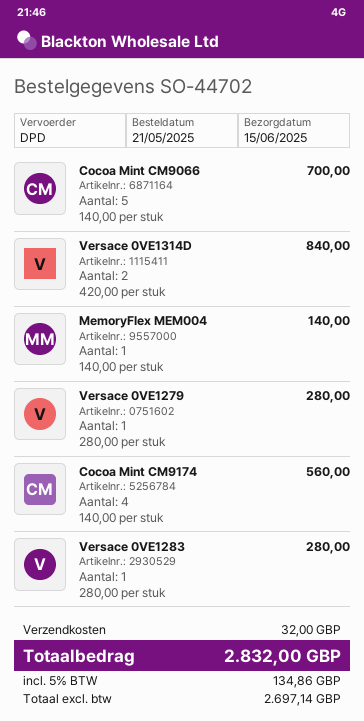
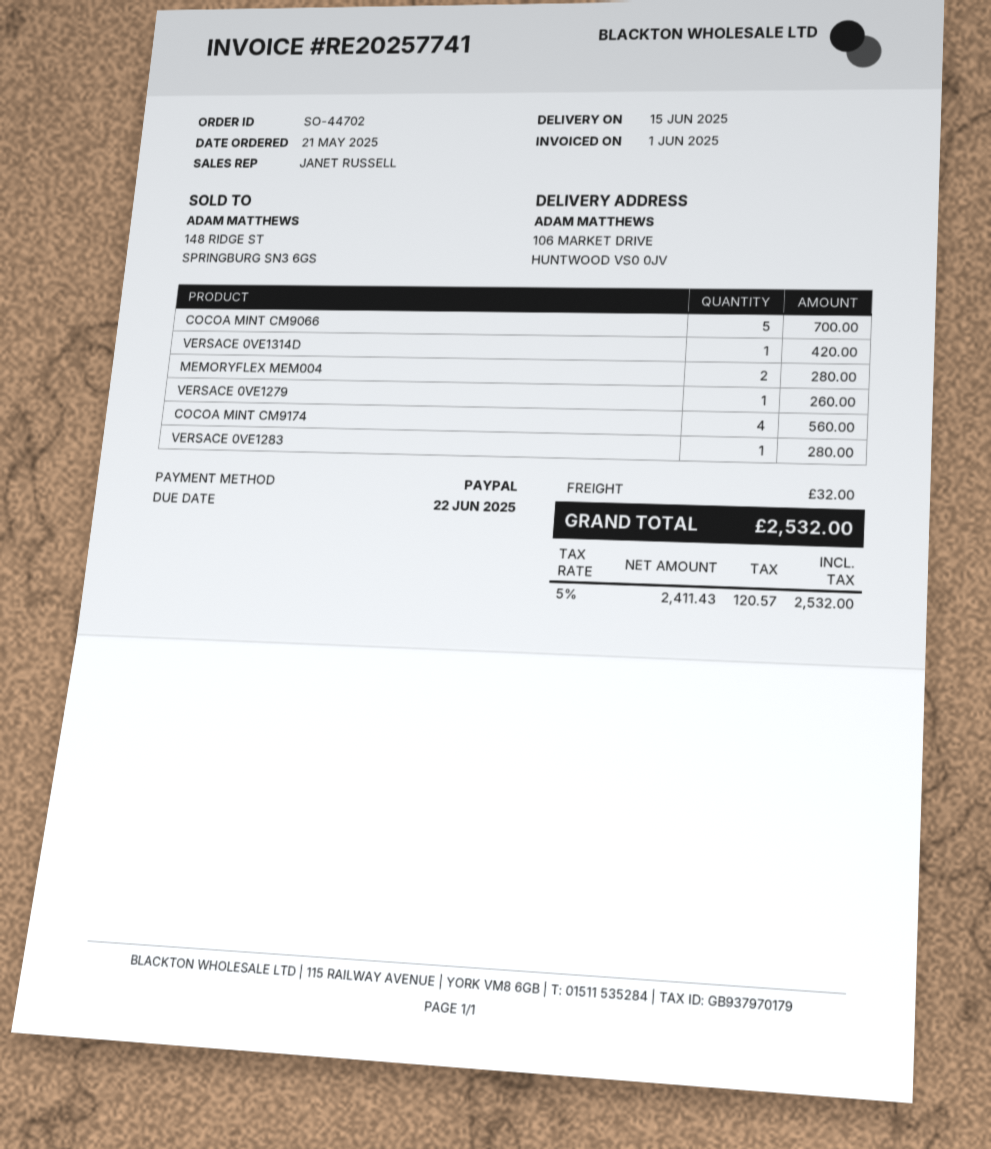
Versace 0VE1314D: 2 for 840.00 -> 1 for 420.00
MemoryFlex MEM004: 1 for 140.00 -> 2 for 280.00
Versace 0VE1279: 1 for 280.00 -> 1 for 260.00
net: 2697.14 -> 2411.43
tax: 5% = 134.86 -> 5% = 120.57
total: 2832.00 -> 2532.00

